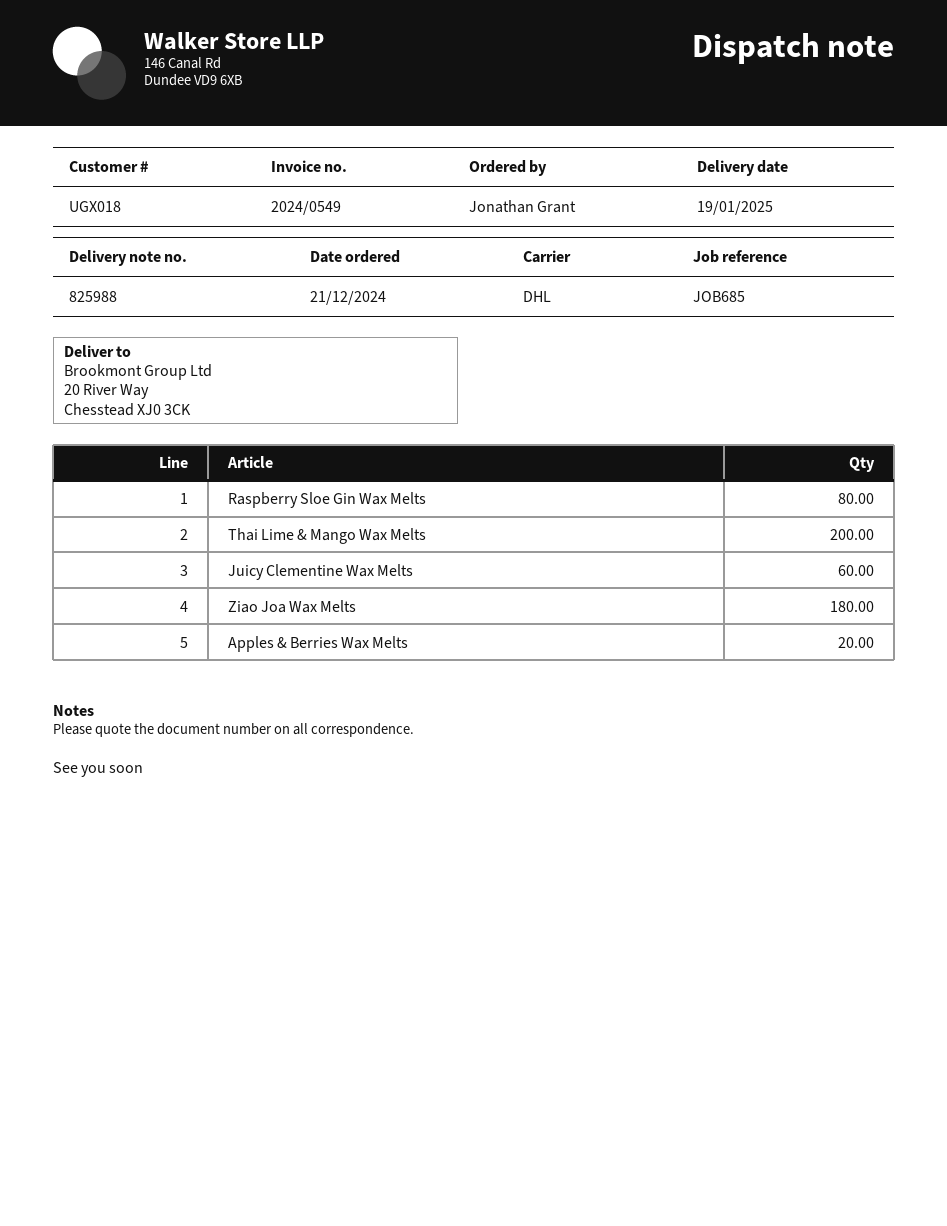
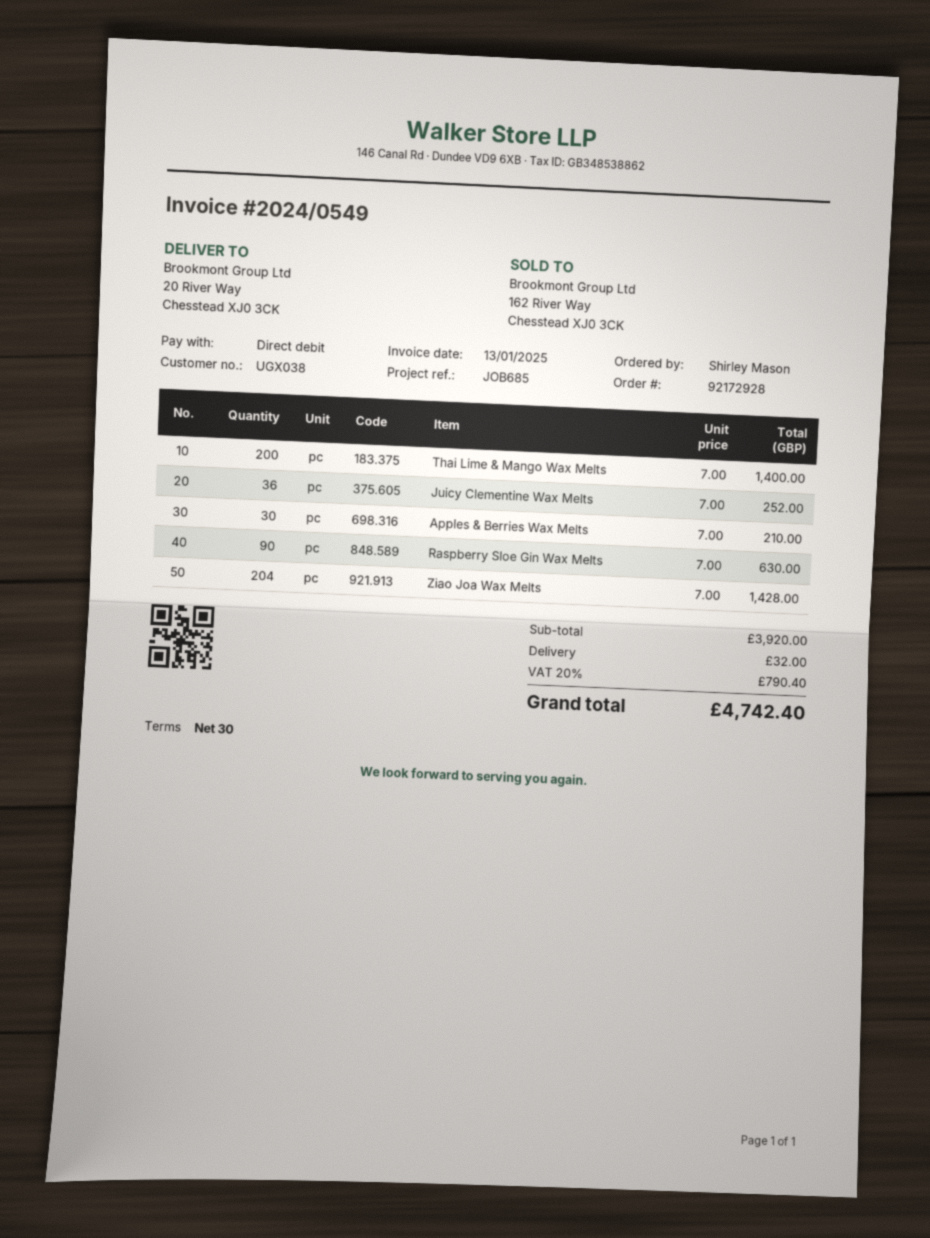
customer number: UGX018 -> UGX038
ordered by: Jonathan Grant -> Shirley Mason
Raspberry Sloe Gin Wax Melts: 80 -> 90
Juicy Clementine Wax Melts: 60 -> 36
Ziao Joa Wax Melts: 180 -> 204
Apples & Berries Wax Melts: 20 -> 30

